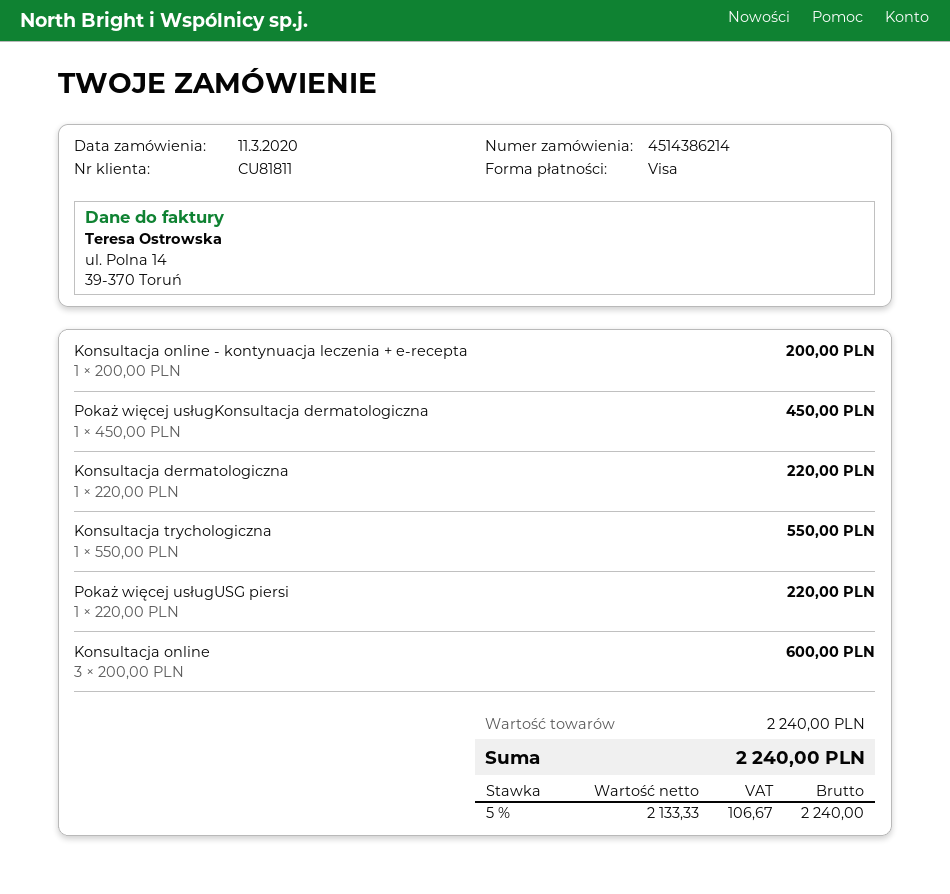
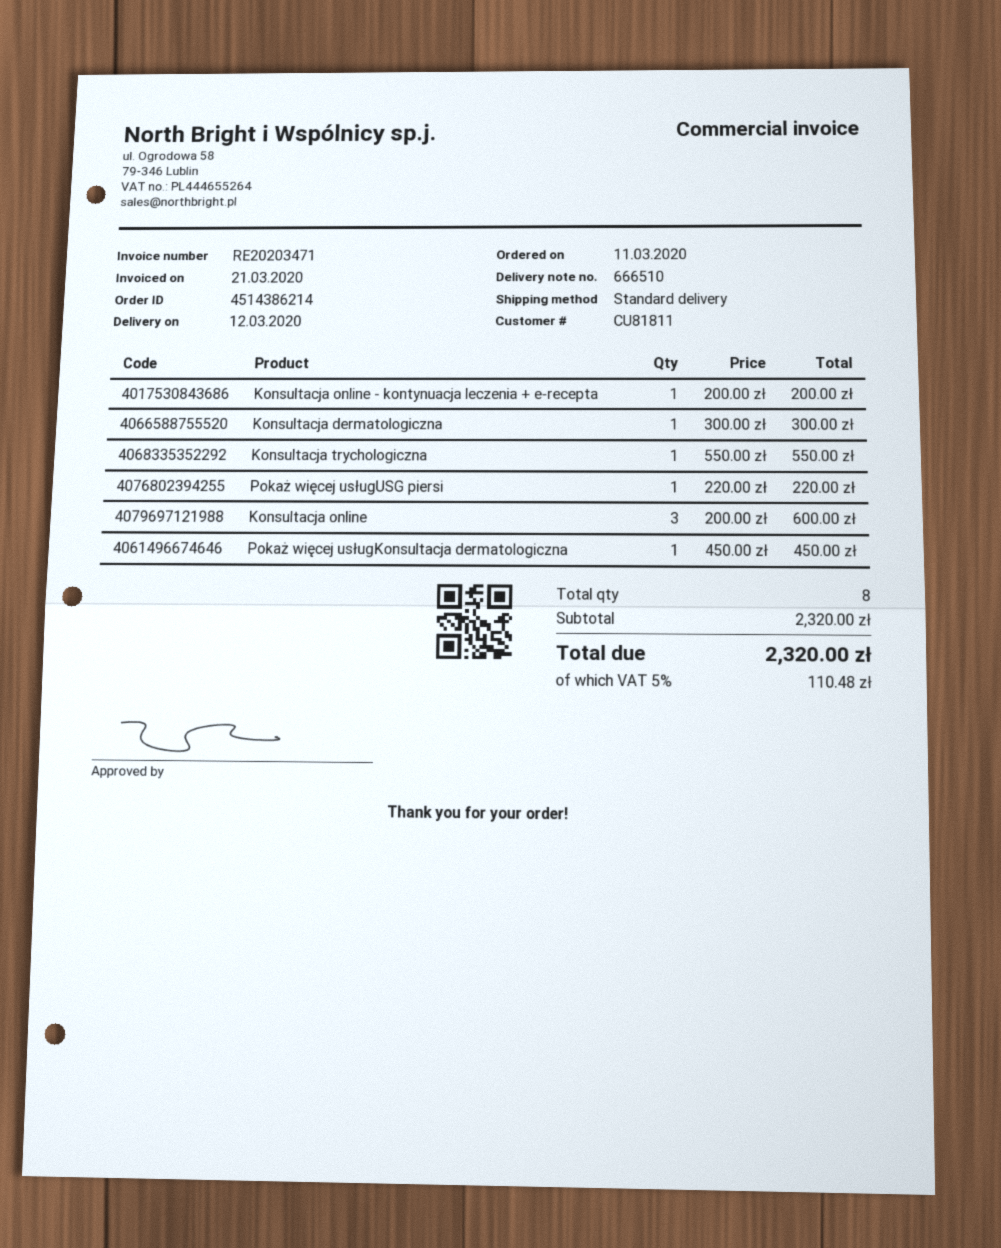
Konsultacja dermatologiczna: 1 x 220.00 = 220.00 -> 1 x 300.00 = 300.00
subtotal: 2240.00 -> 2320.00
tax: 5% = 106.67 -> 5% = 110.48
total: 2240.00 -> 2320.00

